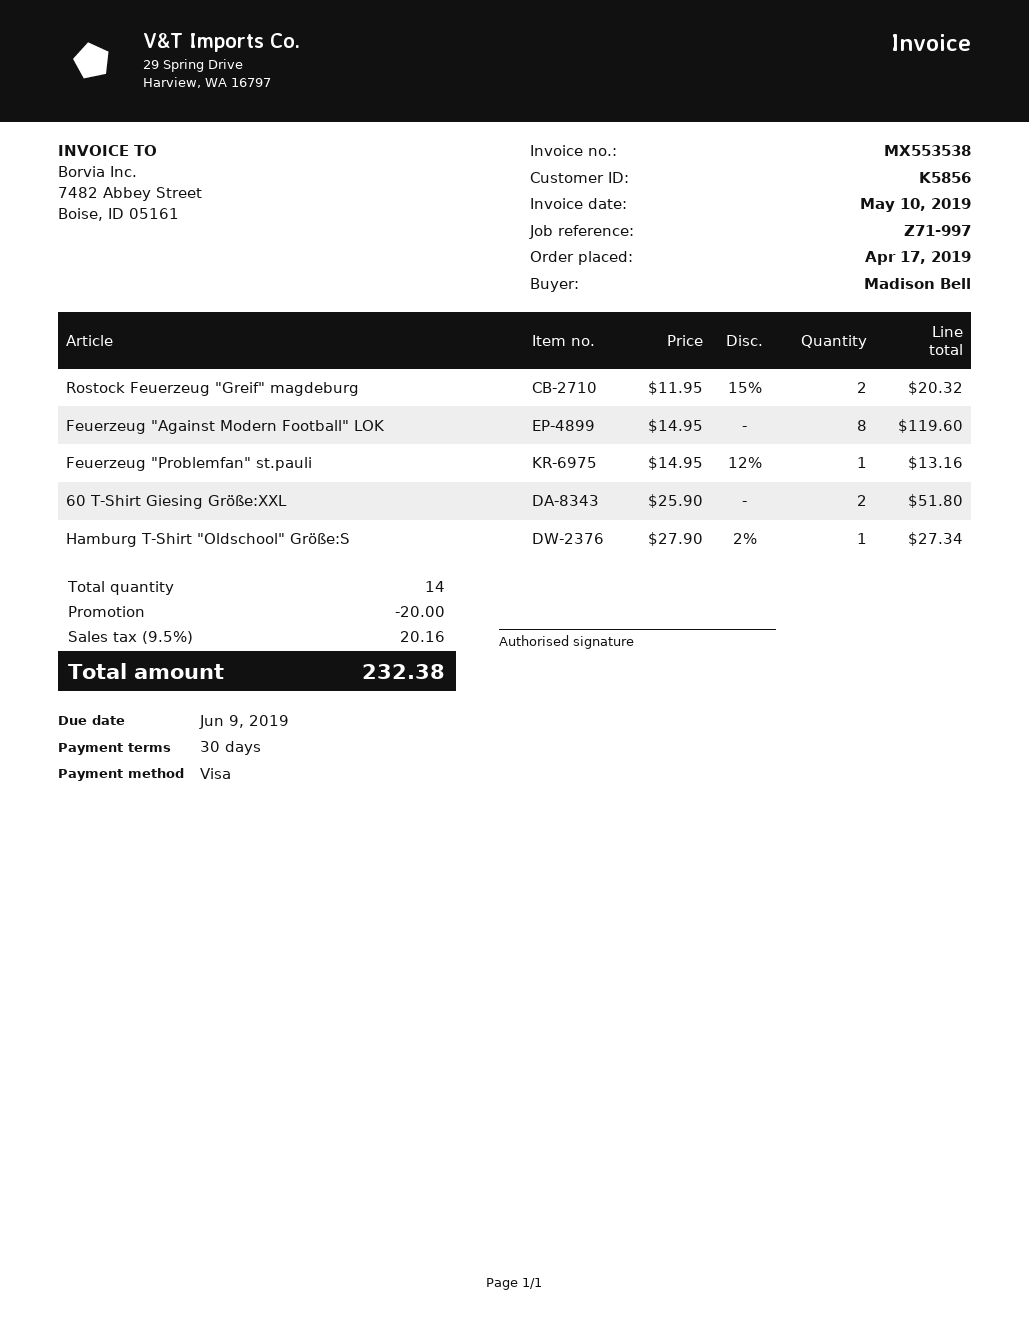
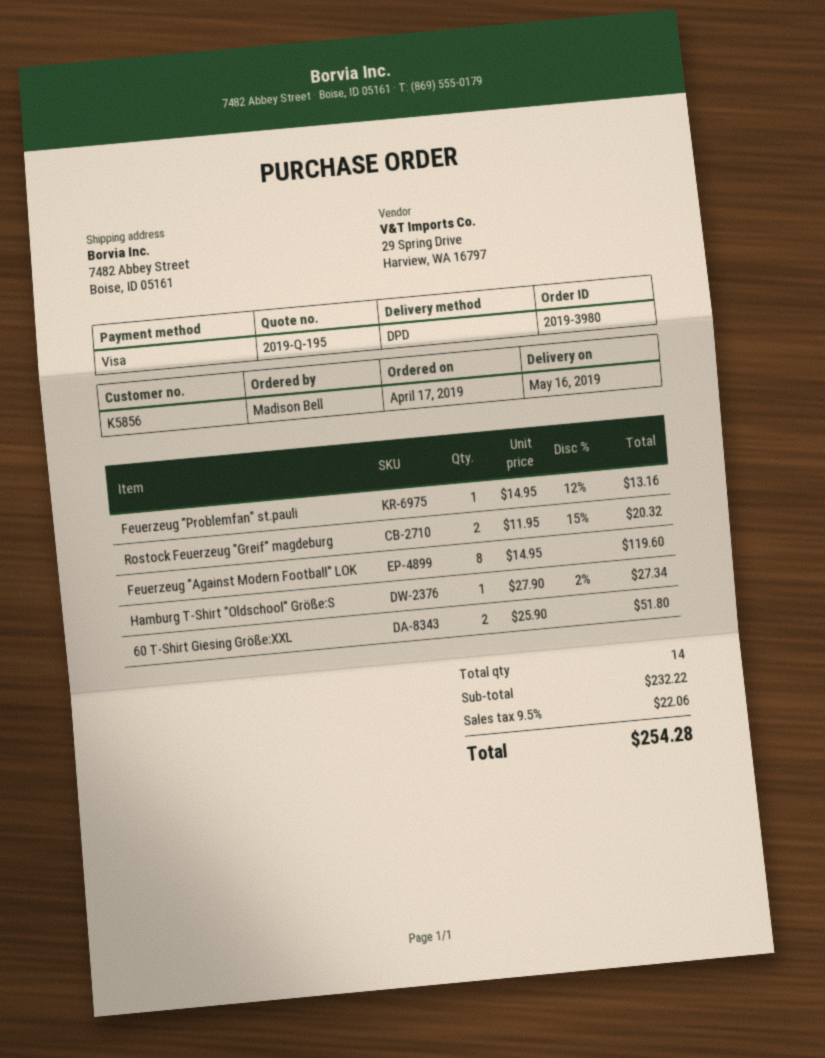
discount: 20.00 -> none
tax: 9.5% = 20.16 -> 9.5% = 22.06
total: 232.38 -> 254.28

